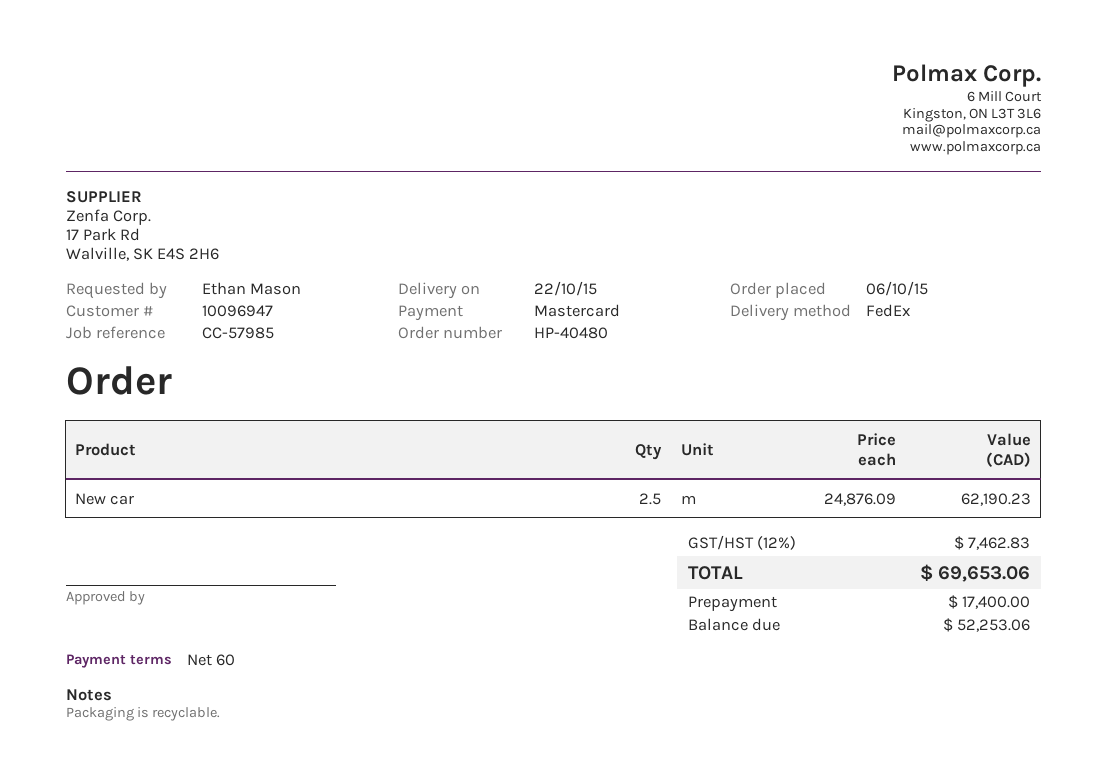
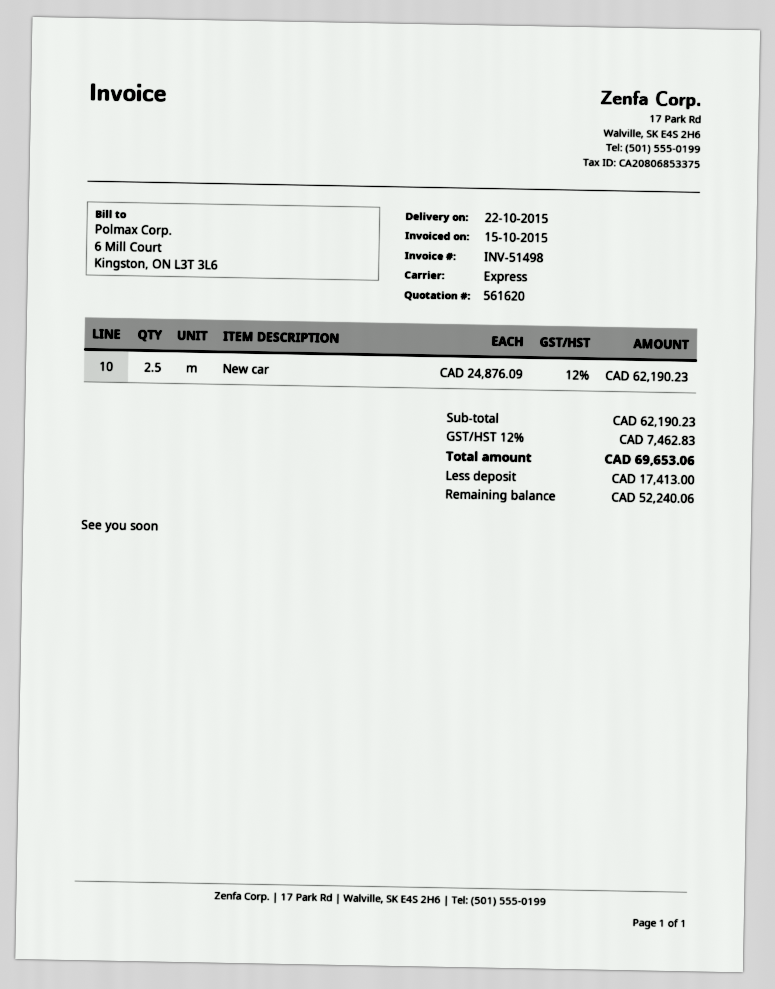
shipping method: FedEx -> express
deposit: 17400.00 -> 17413.00
balance: 52253.06 -> 52240.06

